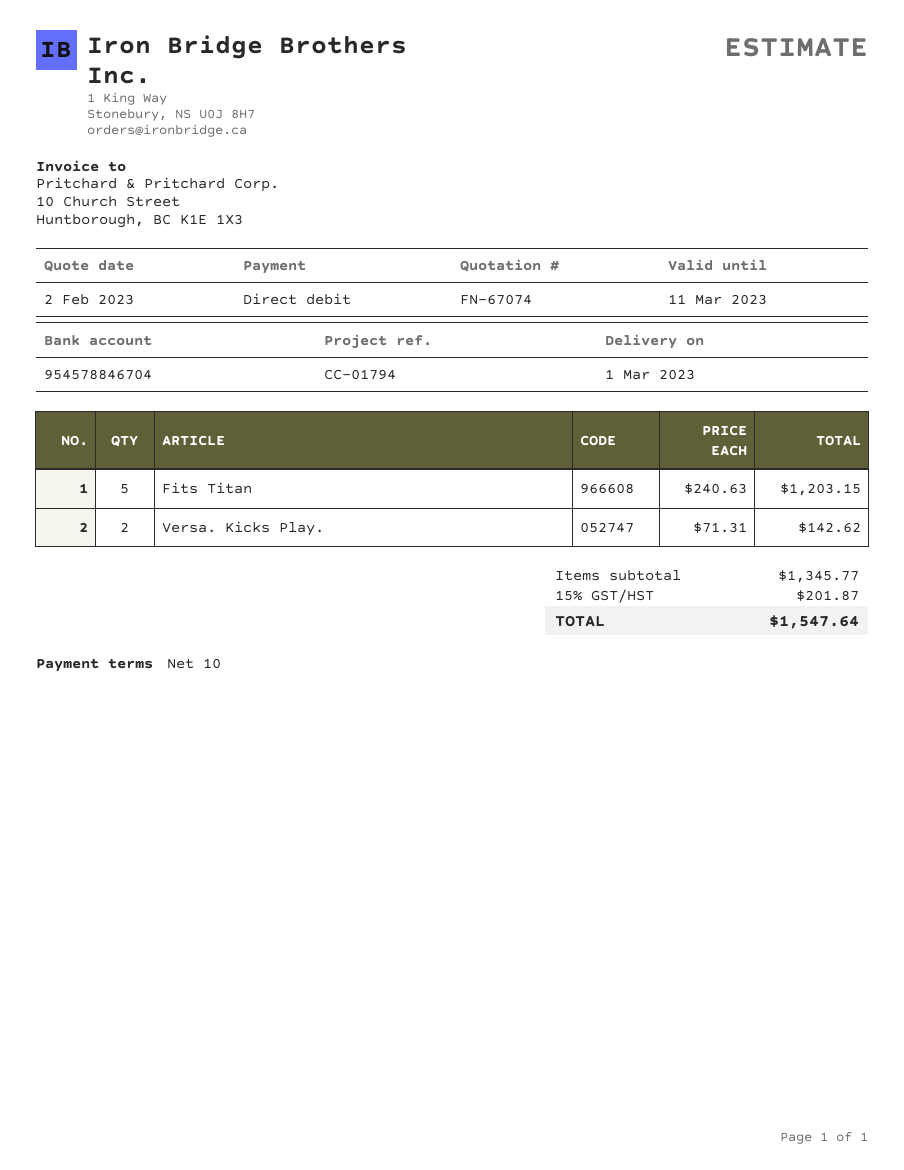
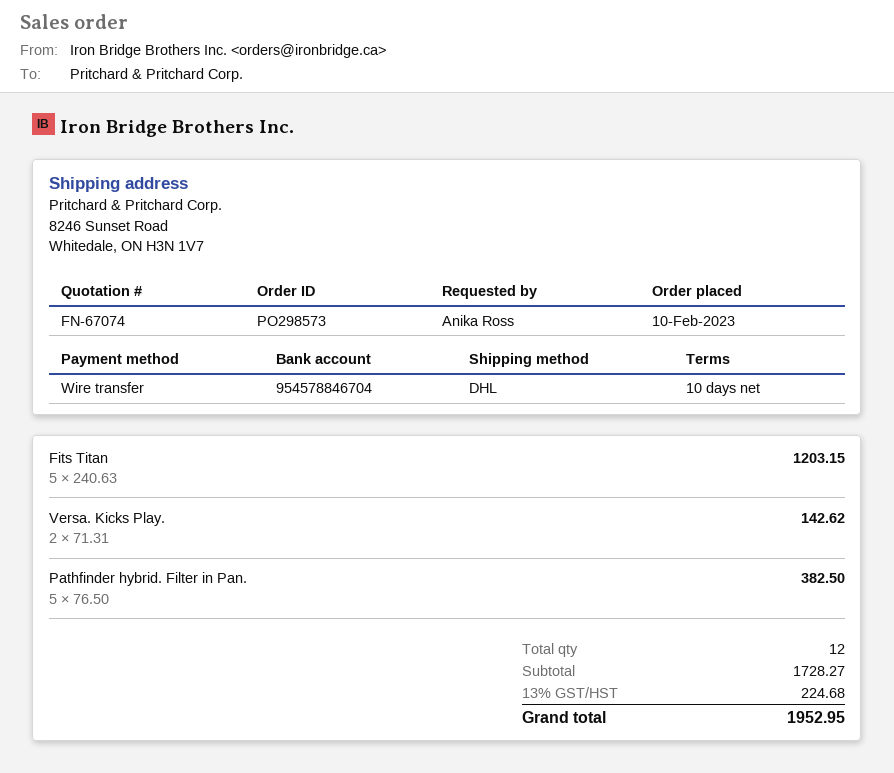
payment method: direct debit -> bank transfer
Pathfinder hybrid. Filter in Pan.: none -> 5 x 76.50 = 382.50
subtotal: 1345.77 -> 1728.27
tax: 15% = 201.87 -> 13% = 224.68
total: 1547.64 -> 1952.95

